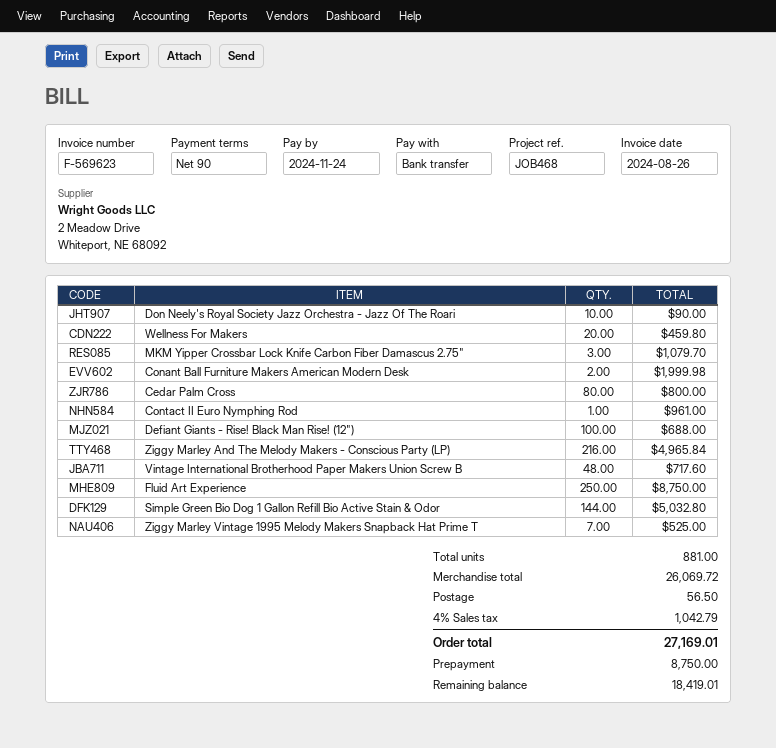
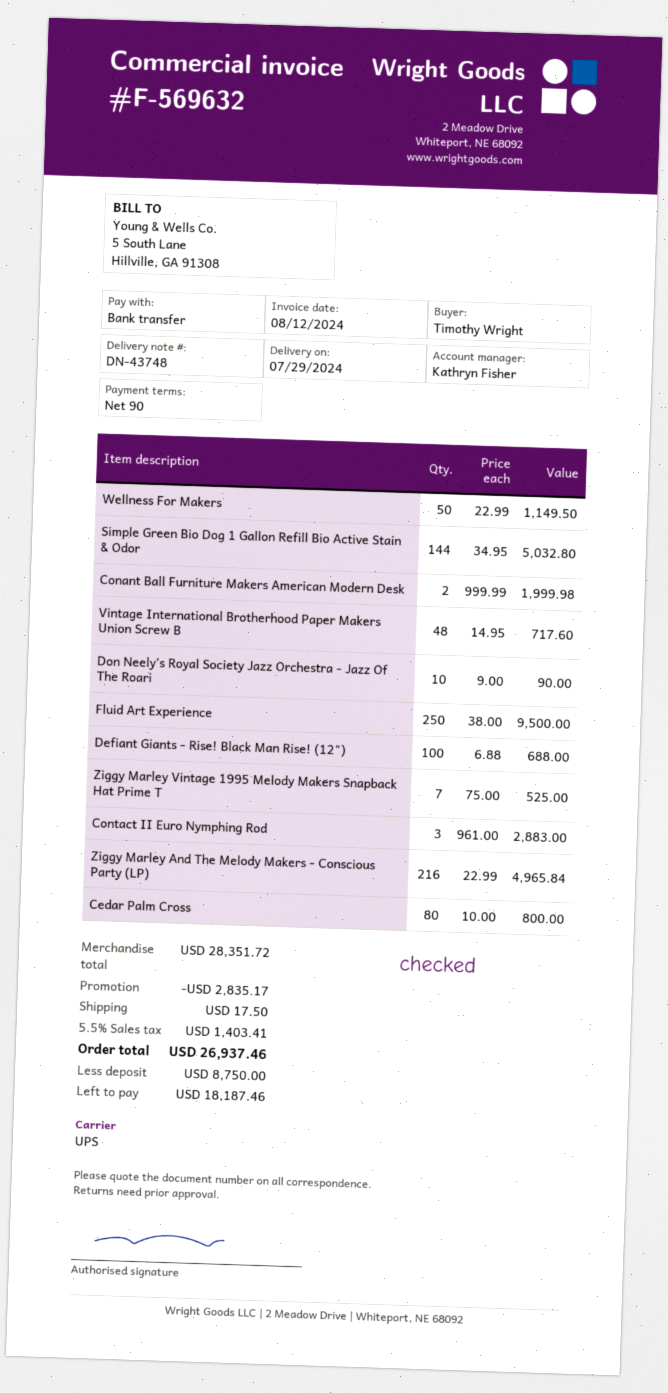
invoice number: F-569623 -> F-569632
invoice date: 2024-08-26 -> 2024-08-12
Wellness For Makers: 20 for 459.80 -> 50 for 1149.50
MKM Yipper Crossbar Lock Knife Carbon Fiber Damascus 2.75": 3 for 1079.70 -> none
Contact II Euro Nymphing Rod: 1 for 961.00 -> 3 for 2883.00
Fluid Art Experience: 250 for 8750.00 -> 250 for 9500.00
subtotal: 26069.72 -> 28351.72
discount: none -> 2835.17
shipping: 56.50 -> 17.50
tax: 4% = 1042.79 -> 5.5% = 1403.41
total: 27169.01 -> 26937.46
balance: 18419.01 -> 18187.46

